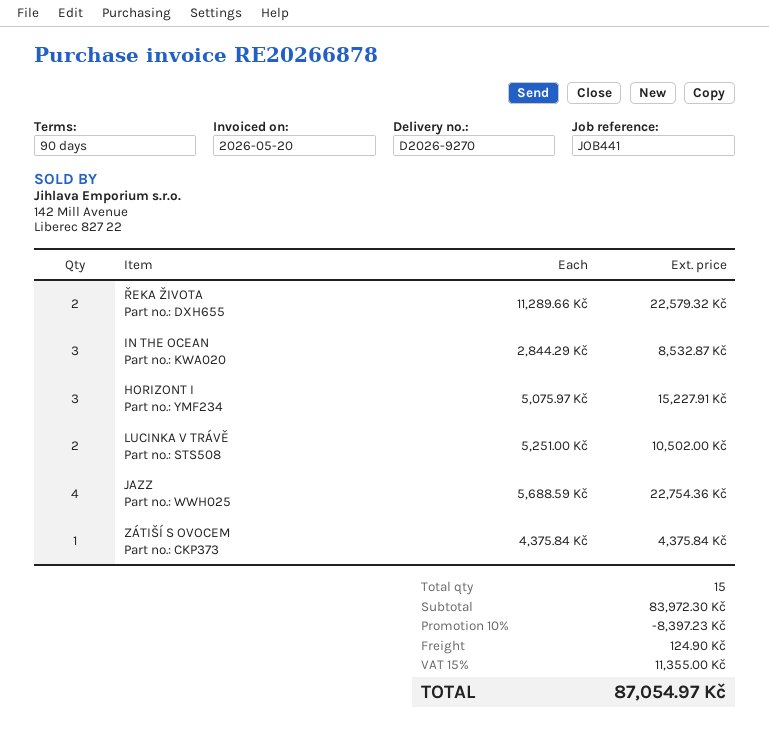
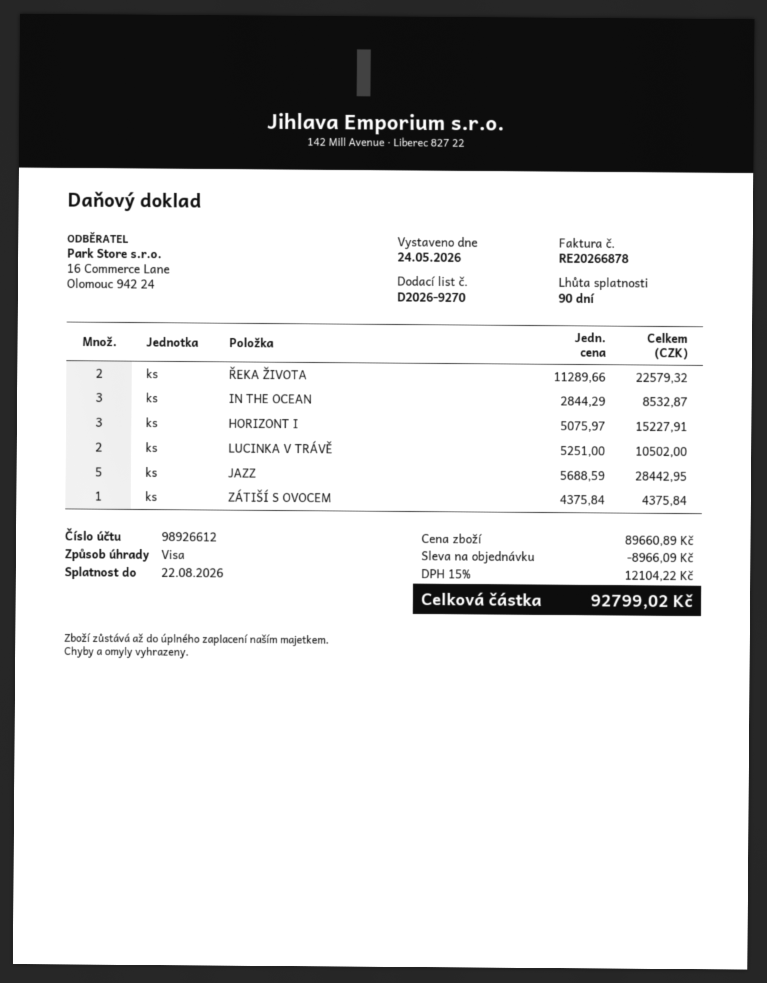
invoice date: 2026-05-20 -> 2026-05-24
JAZZ: 4 x 5688.59 = 22754.36 -> 5 x 5688.59 = 28442.95
subtotal: 83972.30 -> 89660.89
discount: 8397.23 -> 8966.09
shipping: 124.90 -> none
tax: 15% = 11355.00 -> 15% = 12104.22
total: 87054.97 -> 92799.02

